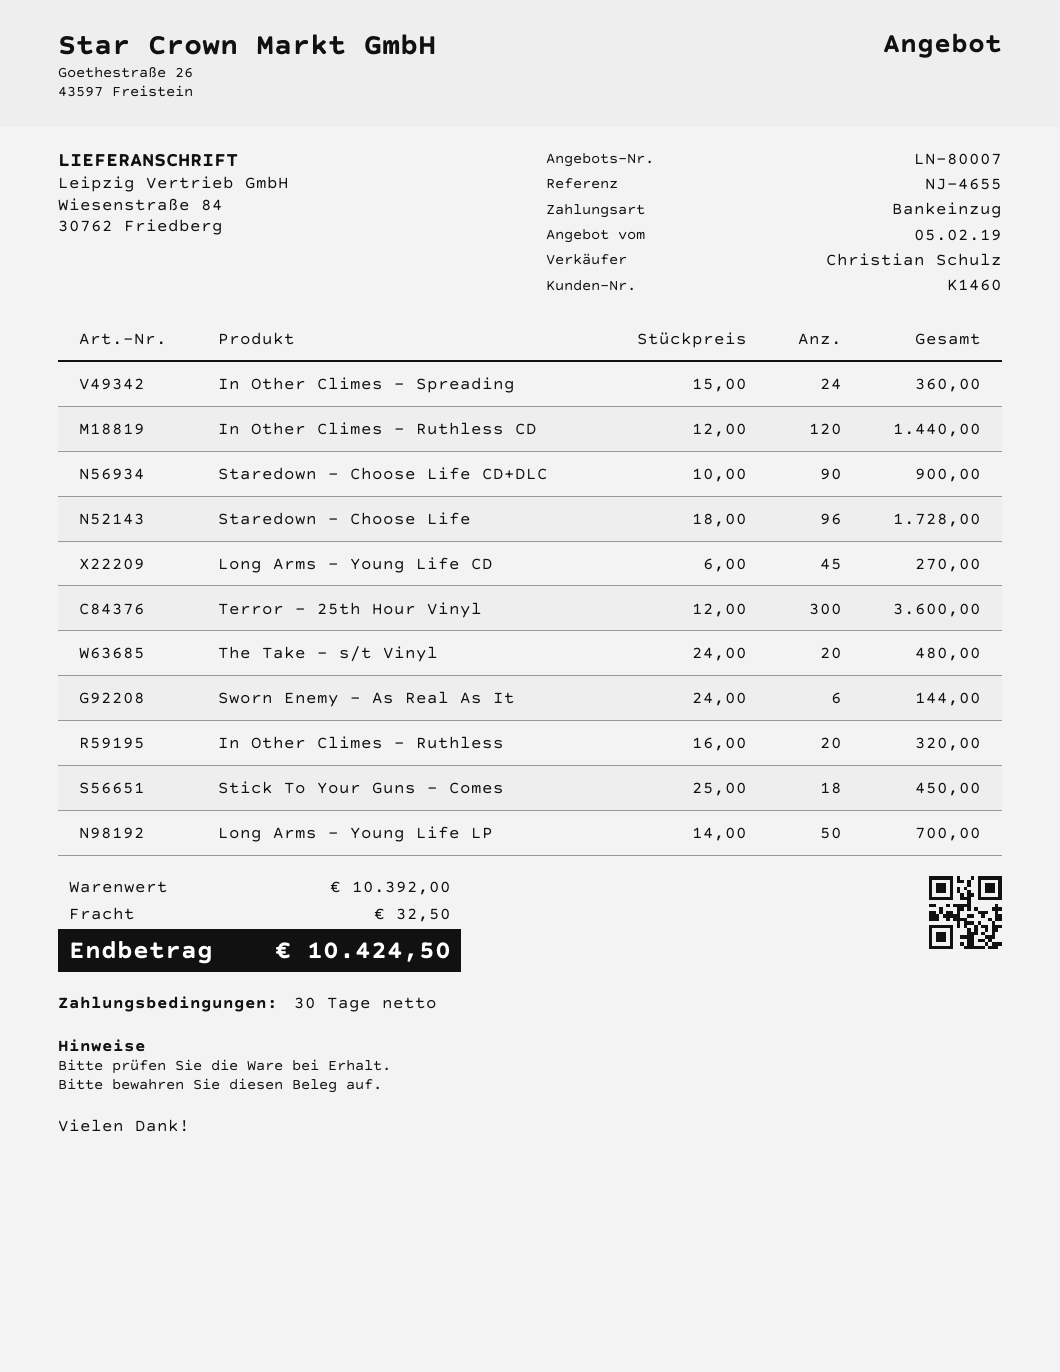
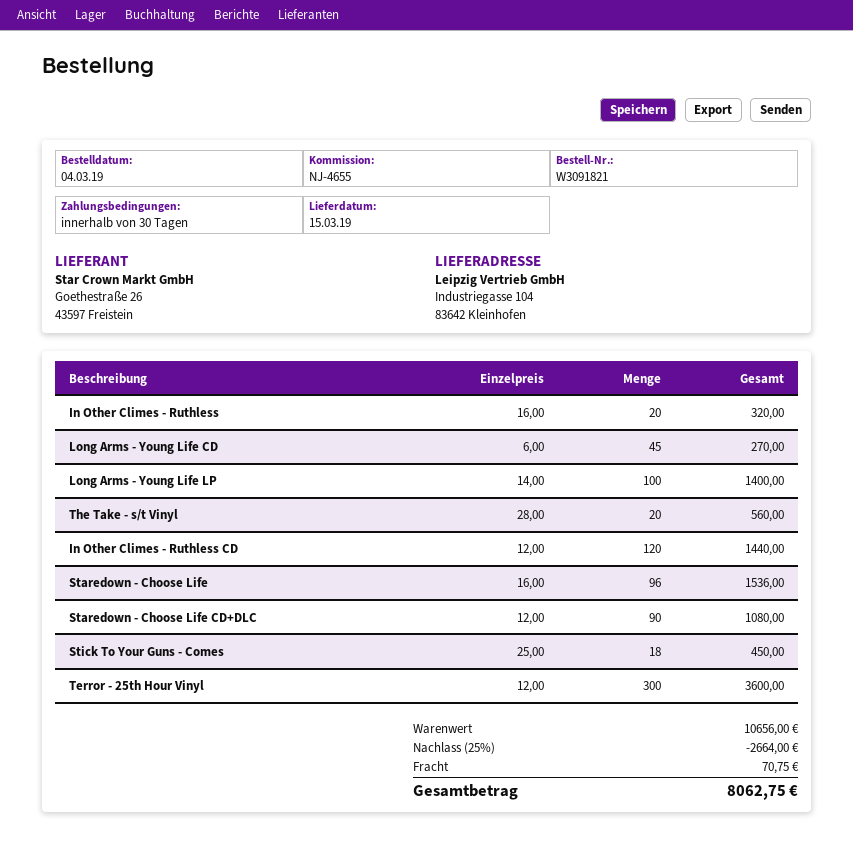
ship to: Wiesenstraße 84, 30762 Friedberg -> Industriegasse 104, 83642 Kleinhofen
In Other Climes - Spreading: 24 x 15.00 = 360.00 -> none
Staredown - Choose Life CD+DLC: 90 x 10.00 = 900.00 -> 90 x 12.00 = 1080.00
Staredown - Choose Life: 96 x 18.00 = 1728.00 -> 96 x 16.00 = 1536.00
The Take - s/t Vinyl: 20 x 24.00 = 480.00 -> 20 x 28.00 = 560.00
Sworn Enemy - As Real As It: 6 x 24.00 = 144.00 -> none
Long Arms - Young Life LP: 50 x 14.00 = 700.00 -> 100 x 14.00 = 1400.00
subtotal: 10392.00 -> 10656.00
discount: none -> 25% = 2664.00
shipping: 32.50 -> 70.75
total: 10424.50 -> 8062.75

